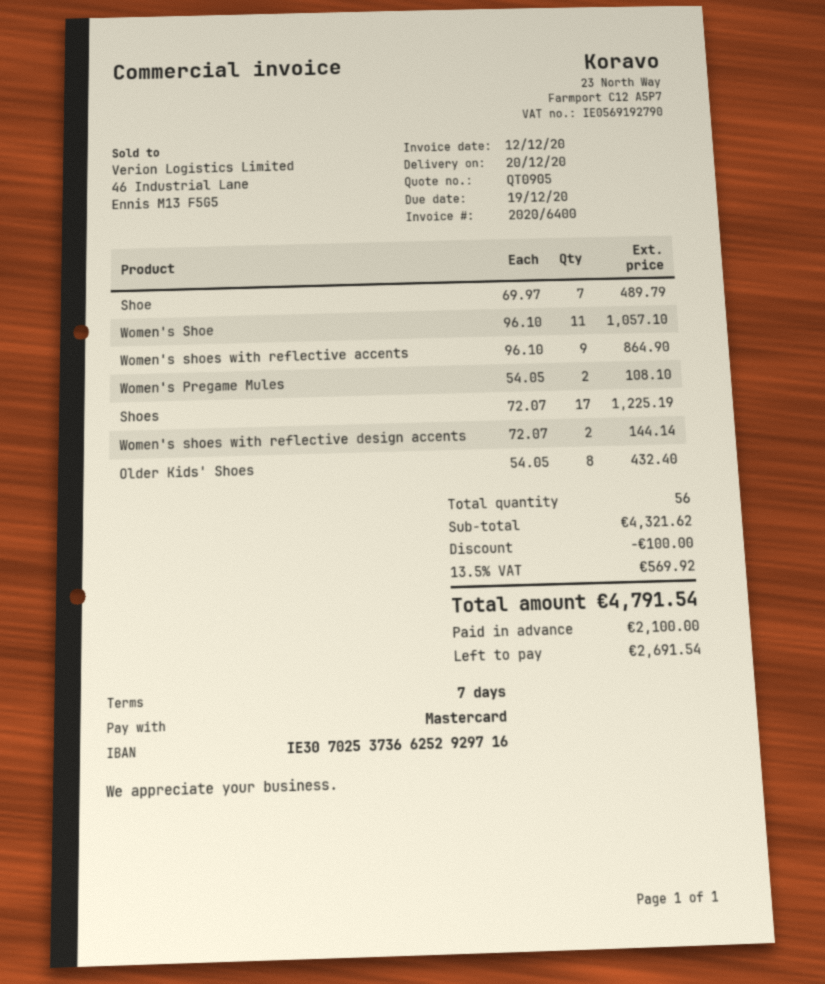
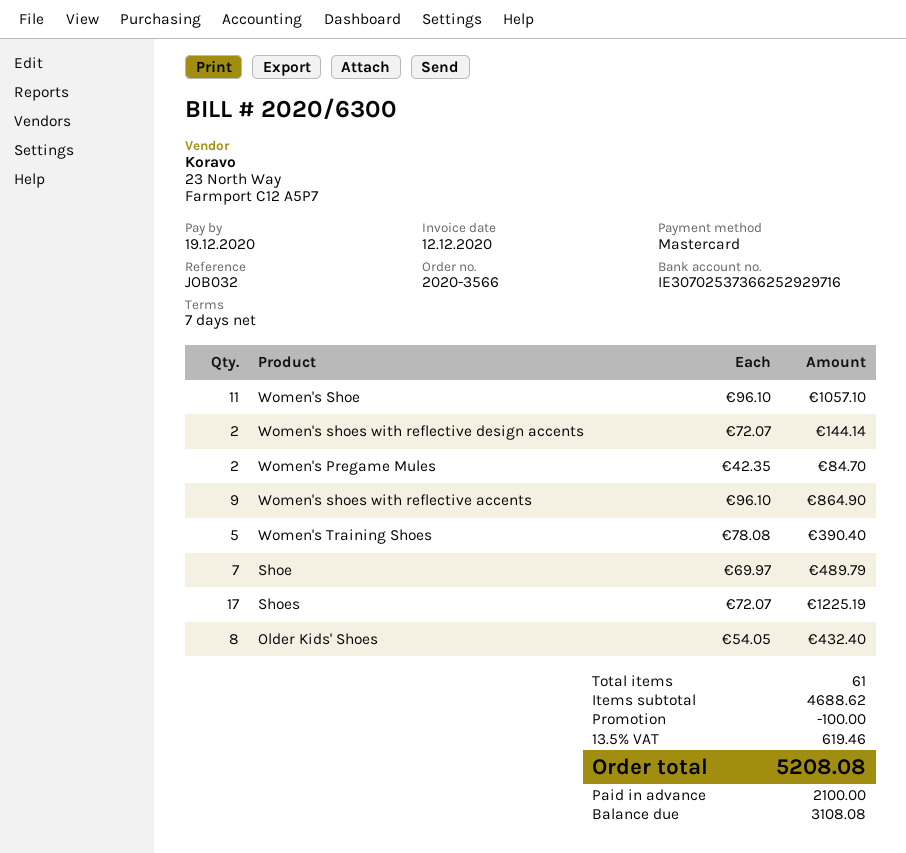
invoice number: 2020/6400 -> 2020/6300
Women's Pregame Mules: 2 x 54.05 = 108.10 -> 2 x 42.35 = 84.70
Women's Training Shoes: none -> 5 x 78.08 = 390.40
total quantity: 56 -> 61
subtotal: 4321.62 -> 4688.62
tax: 13.5% = 569.92 -> 13.5% = 619.46
total: 4791.54 -> 5208.08
balance: 2691.54 -> 3108.08

